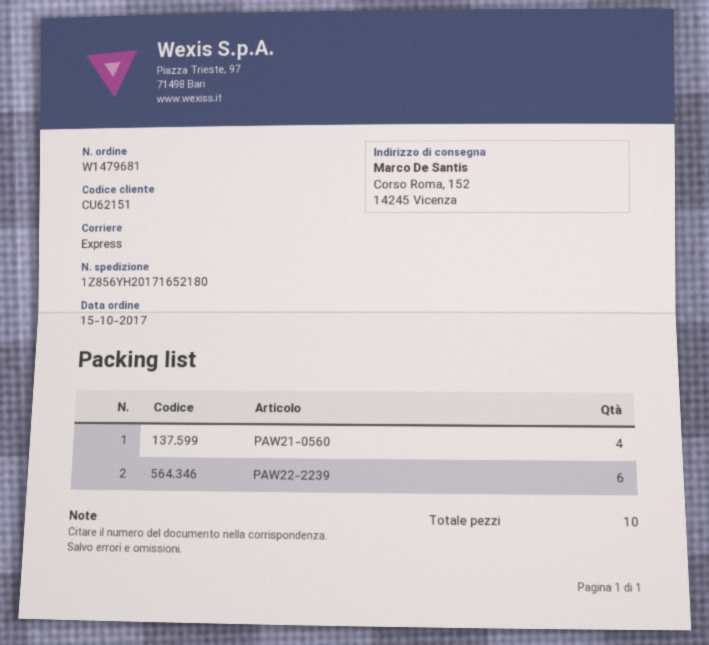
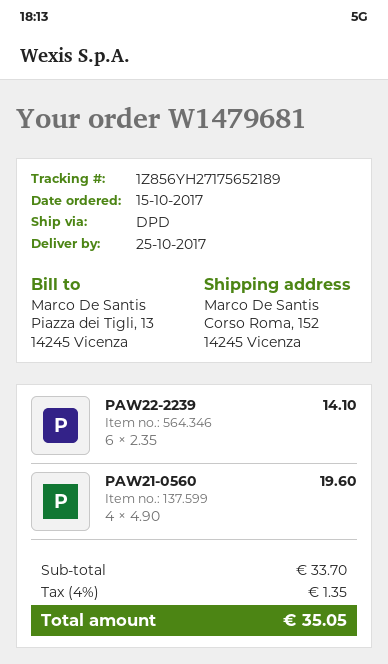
shipping method: express -> DPD
tracking number: 1Z856YH20171652180 -> 1Z856YH27175652189

